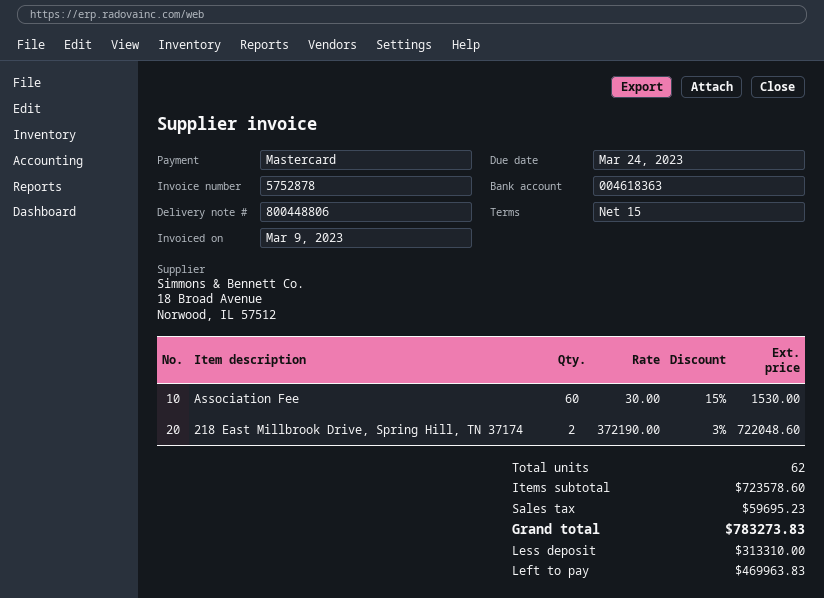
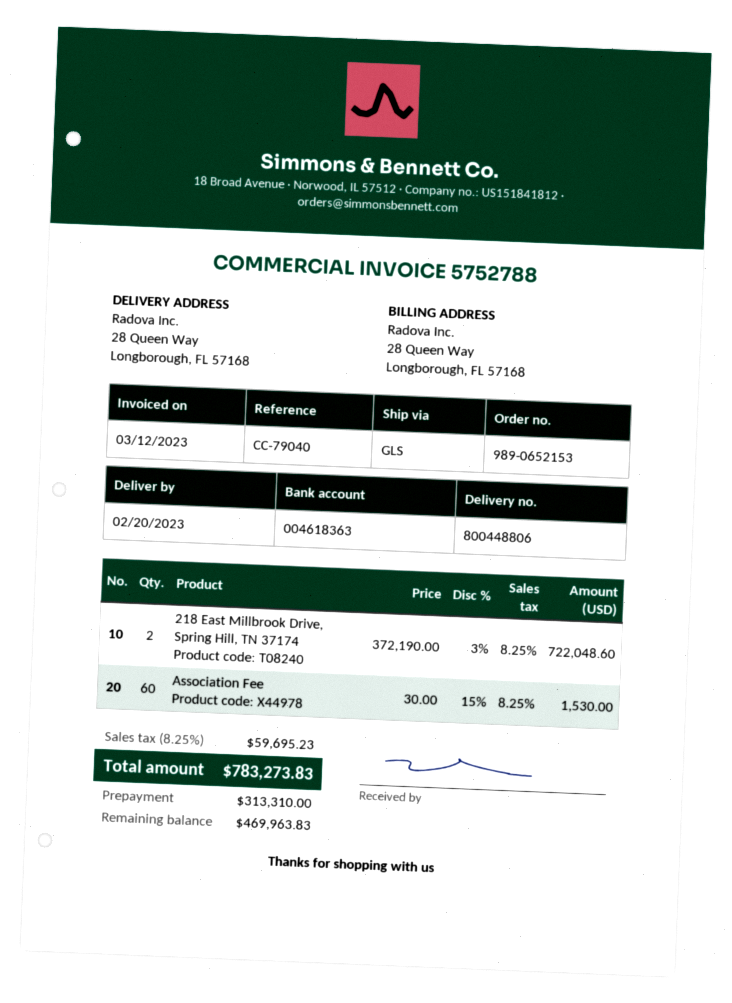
invoice number: 5752878 -> 5752788
invoice date: 2023-03-09 -> 2023-03-12

